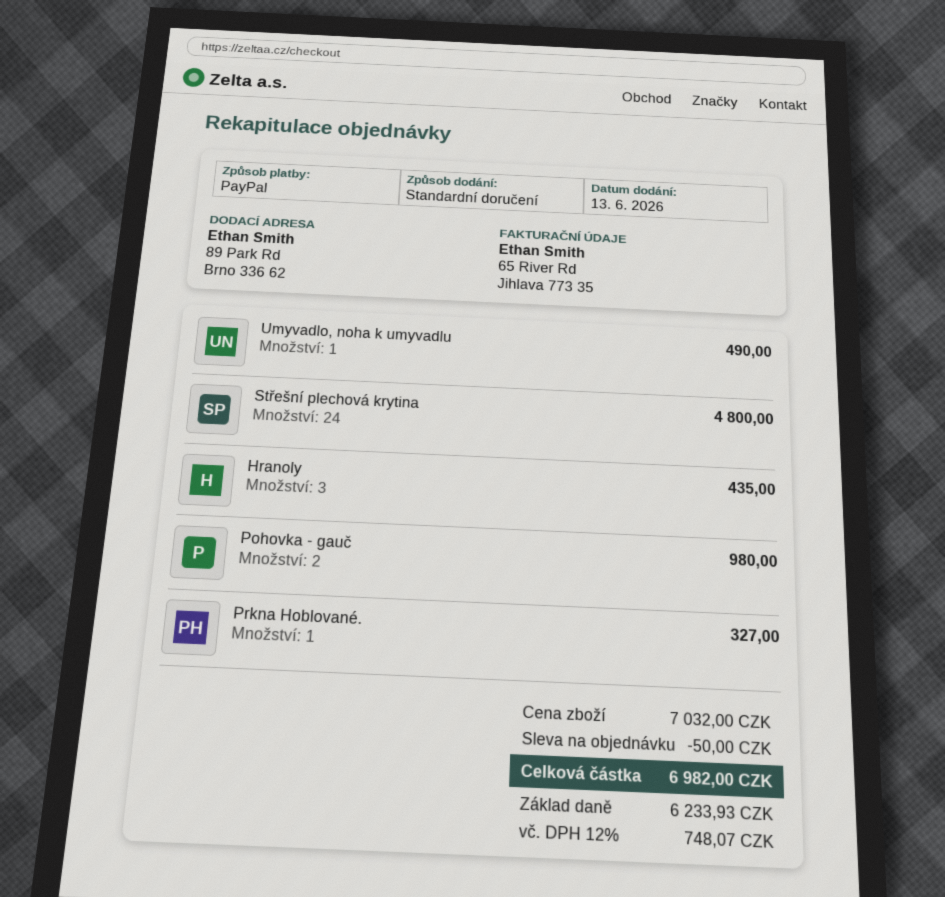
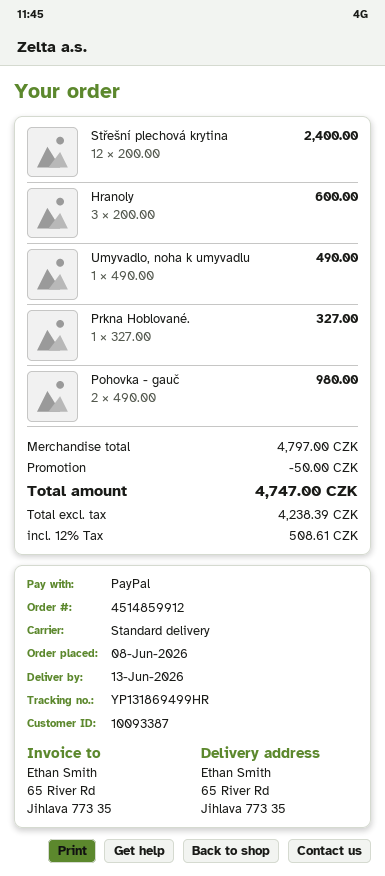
ship to: 89 Park Rd, Brno 336 62 -> 65 River Rd, Jihlava 773 35
Střešní plechová krytina: 24 for 4800.00 -> 12 for 2400.00
Hranoly: 3 for 435.00 -> 3 for 600.00
subtotal: 7032.00 -> 4797.00
net: 6233.93 -> 4238.39
tax: 12% = 748.07 -> 12% = 508.61
total: 6982.00 -> 4747.00

